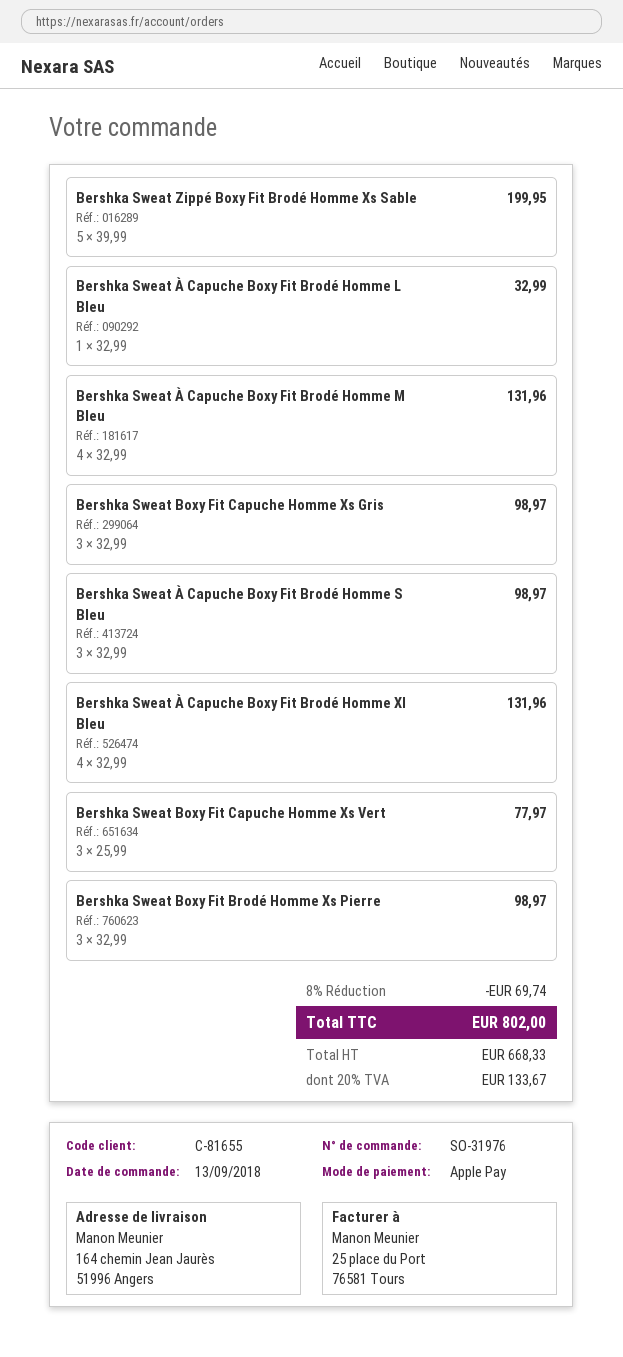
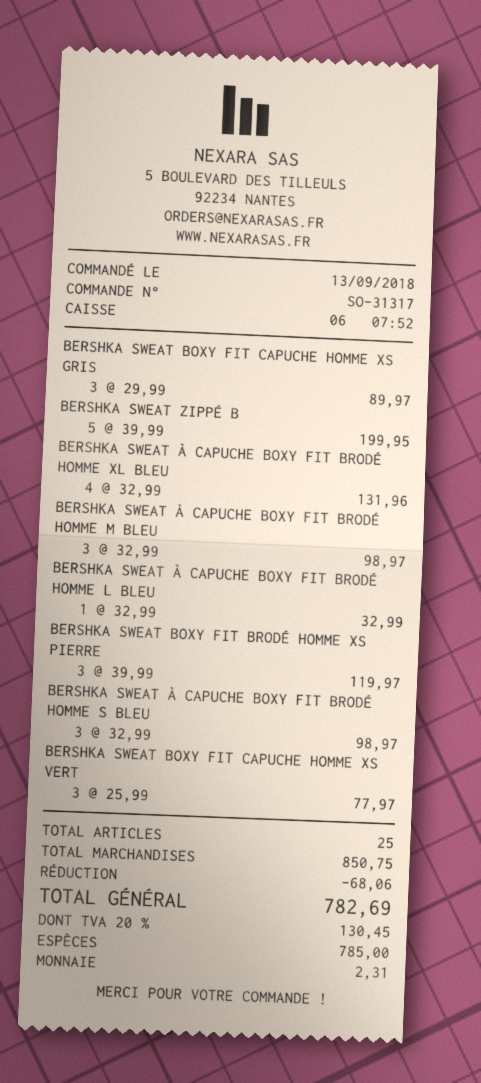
order number: SO-31976 -> SO-31317
payment method: Apple Pay -> cash
Bershka Sweat À Capuche Boxy Fit Brodé Homme M Bleu: 4 x 32.99 = 131.96 -> 3 x 32.99 = 98.97
Bershka Sweat Boxy Fit Capuche Homme Xs Gris: 3 x 32.99 = 98.97 -> 3 x 29.99 = 89.97
Bershka Sweat Boxy Fit Brodé Homme Xs Pierre: 3 x 32.99 = 98.97 -> 3 x 39.99 = 119.97
discount: 69.74 -> 68.06
tax: 20% = 133.67 -> 20% = 130.45
total: 802.00 -> 782.69

